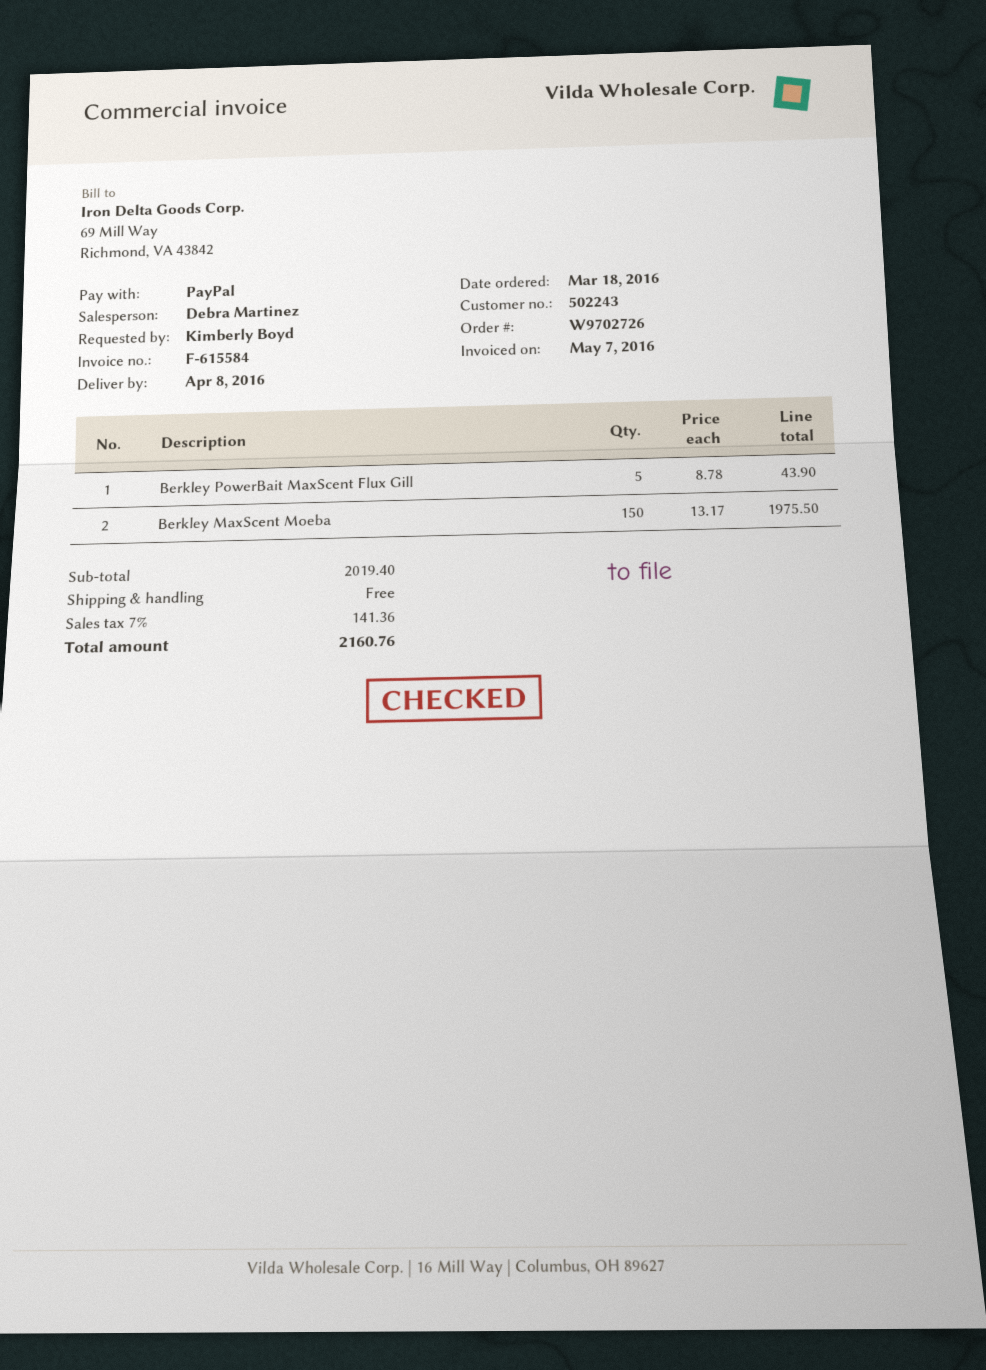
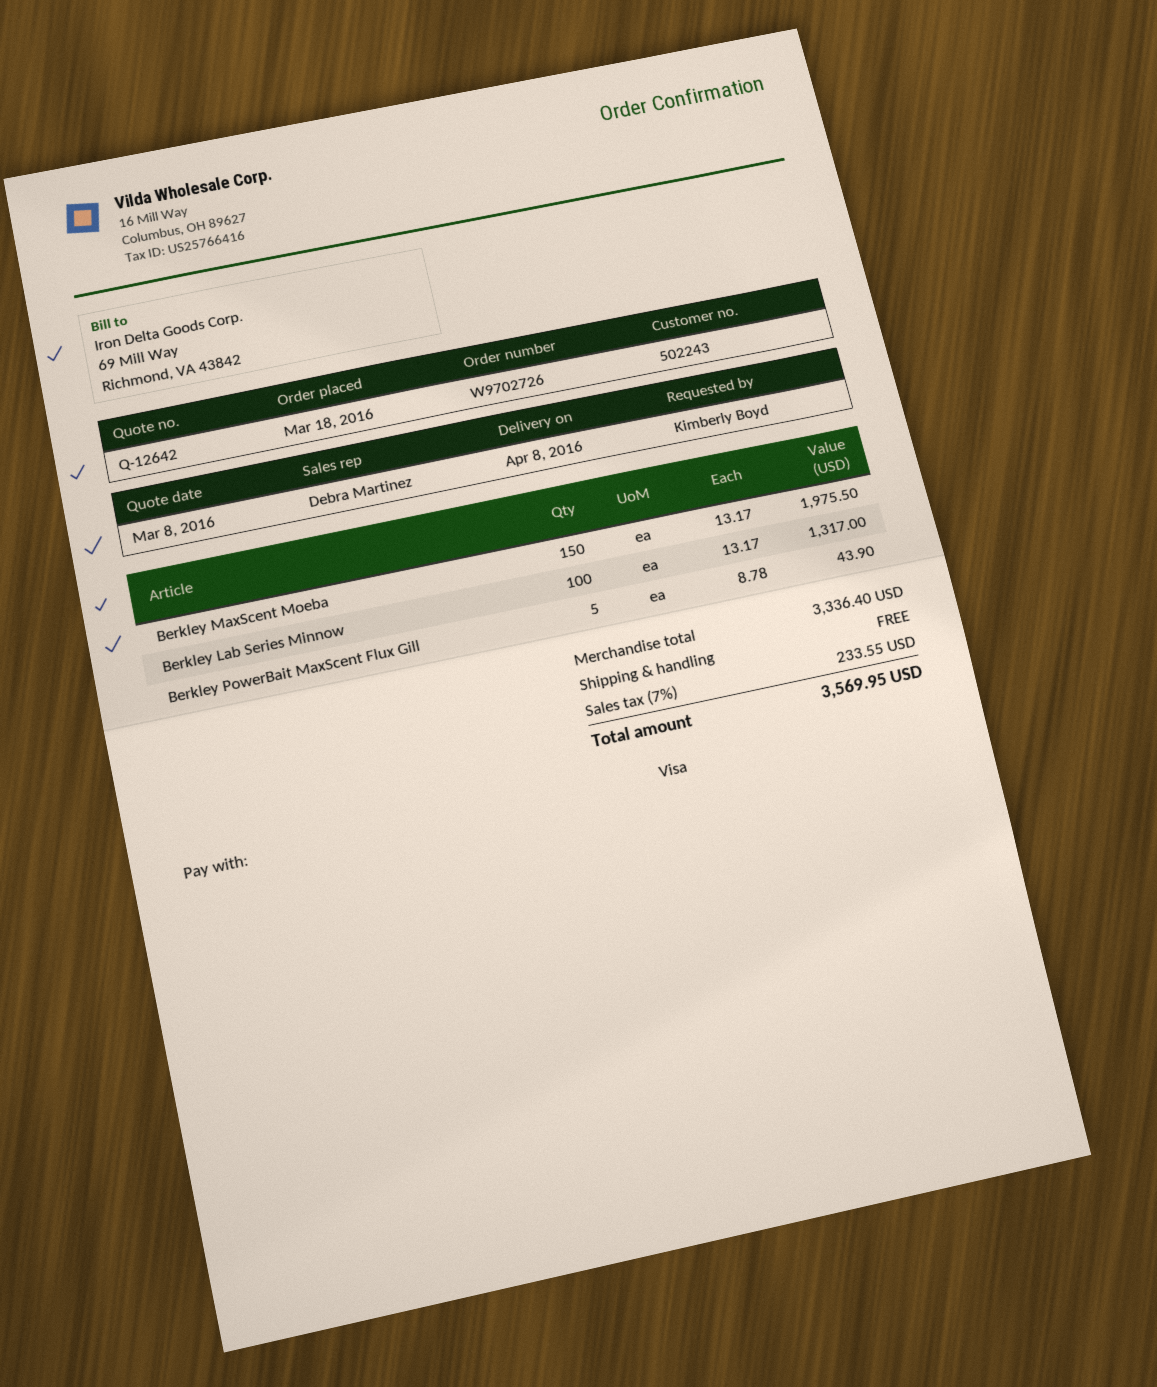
payment method: PayPal -> Visa
Berkley Lab Series Minnow: none -> 100 x 13.17 = 1317.00
subtotal: 2019.40 -> 3336.40
tax: 7% = 141.36 -> 7% = 233.55
total: 2160.76 -> 3569.95

